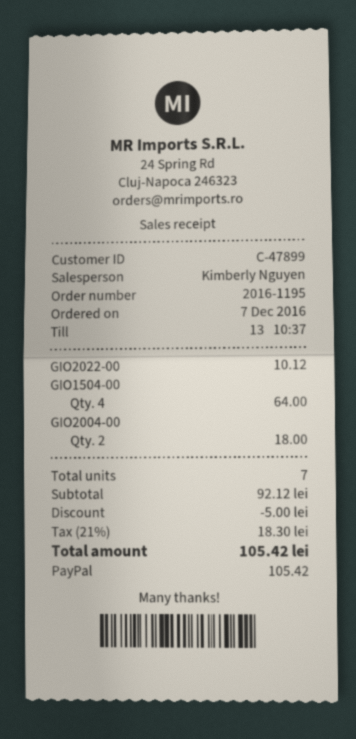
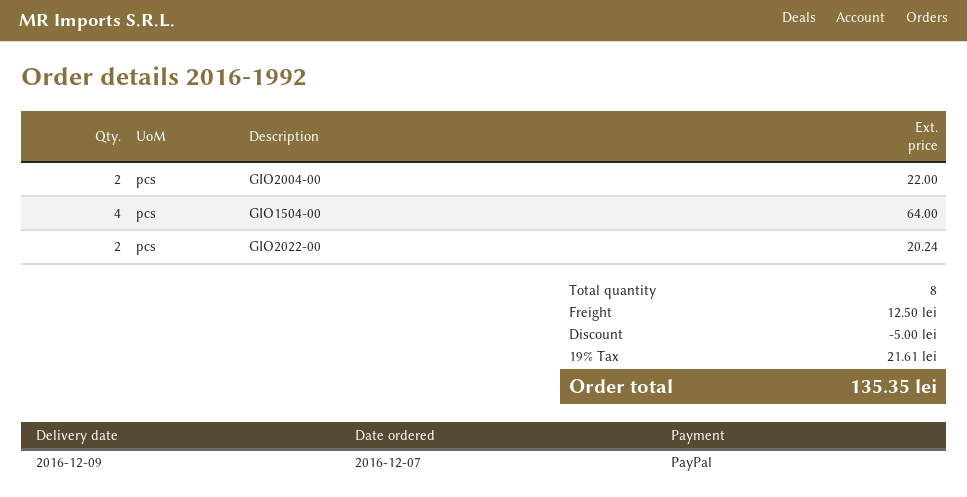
order number: 2016-1195 -> 2016-1992
GIO2022-00: 1 for 10.12 -> 2 for 20.24
GIO2004-00: 2 for 18.00 -> 2 for 22.00
total quantity: 7 -> 8
shipping: none -> 12.50
tax: 21% = 18.30 -> 19% = 21.61
total: 105.42 -> 135.35

